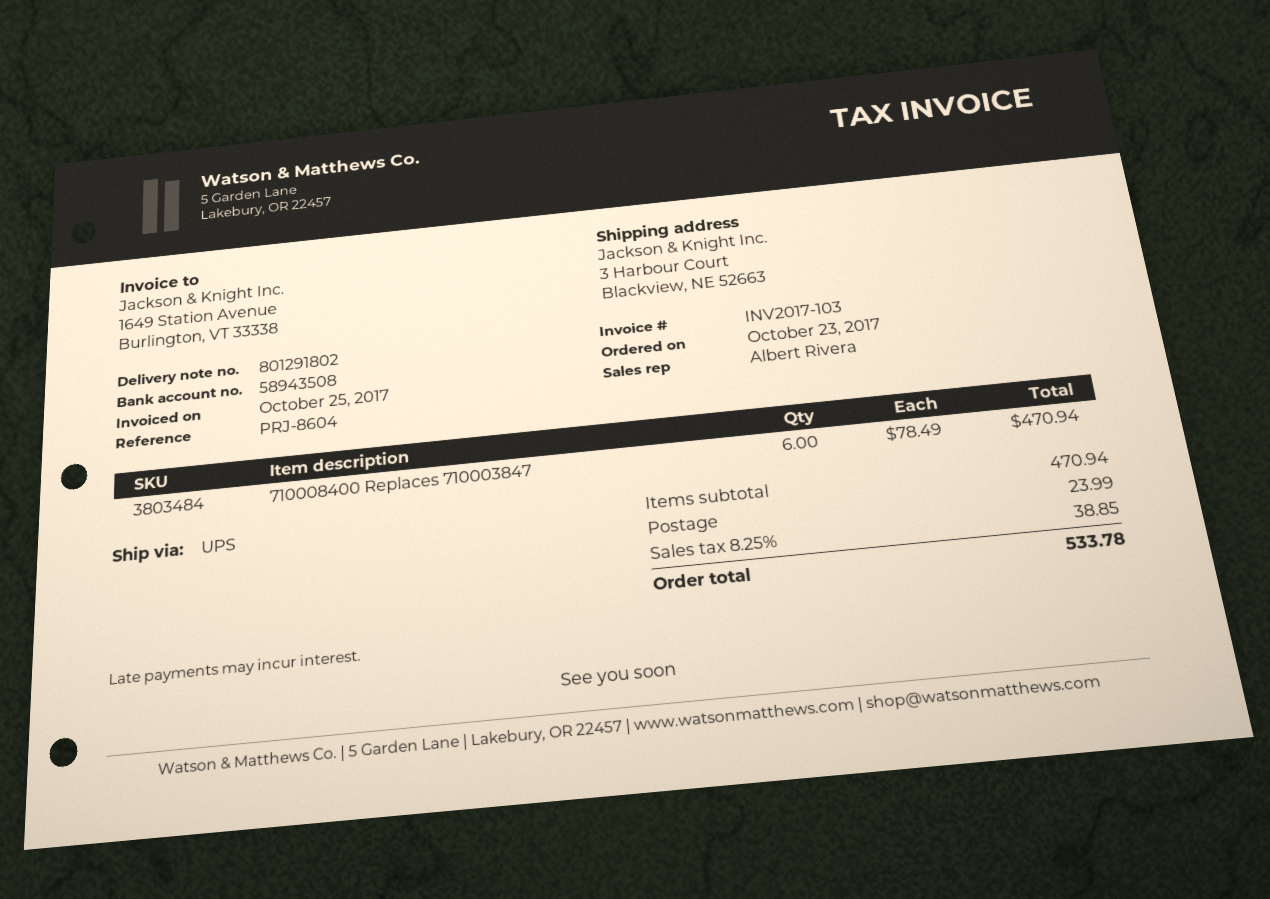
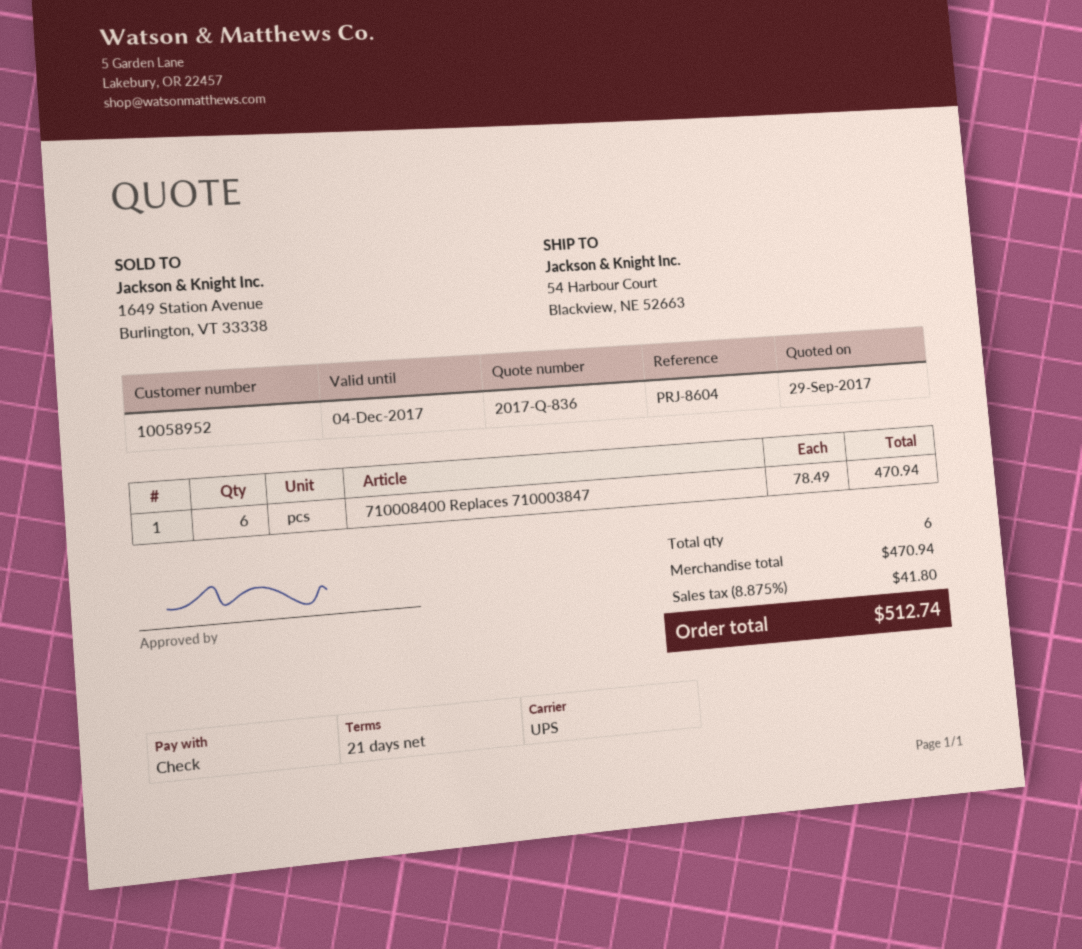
ship to: 3 Harbour Court, Blackview, NE 52663 -> 54 Harbour Court, Blackview, NE 52663
shipping: 23.99 -> none
tax: 8.25% = 38.85 -> 8.875% = 41.80
total: 533.78 -> 512.74

